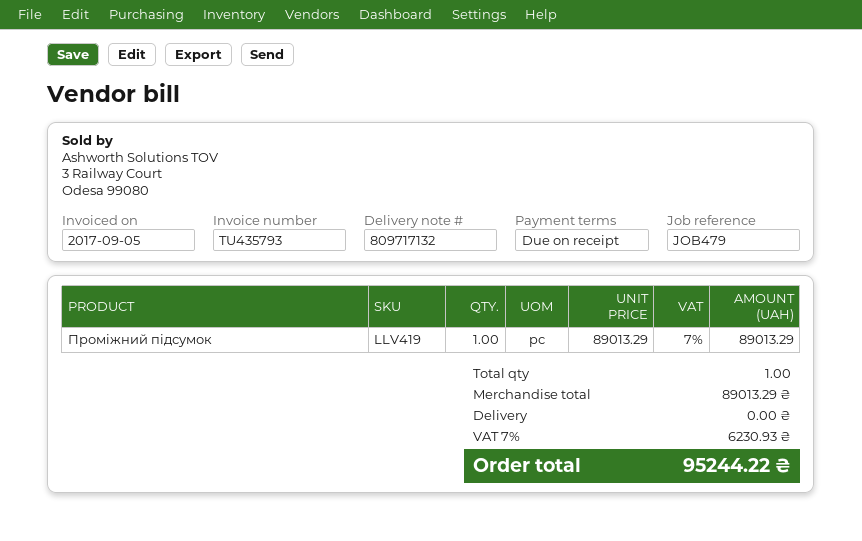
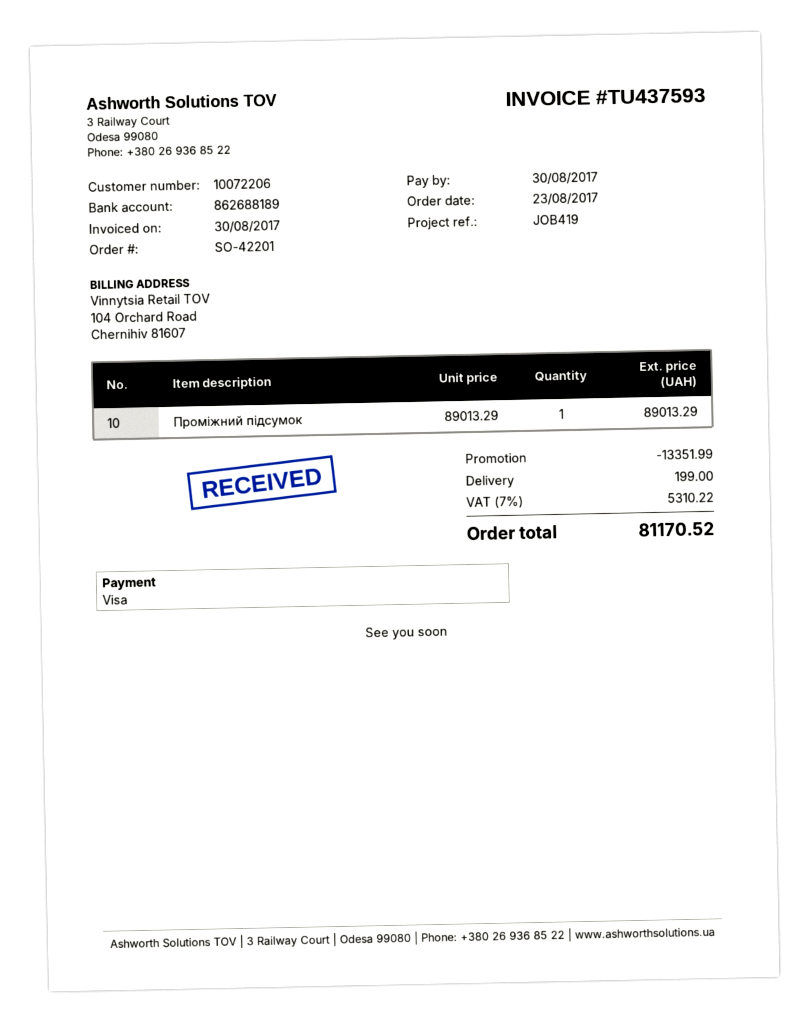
invoice number: TU435793 -> TU437593
invoice date: 2017-09-05 -> 2017-08-30
reference: JOB479 -> JOB419
discount: none -> 13351.99
shipping: 0.00 -> 199.00
tax: 7% = 6230.93 -> 7% = 5310.22
total: 95244.22 -> 81170.52

